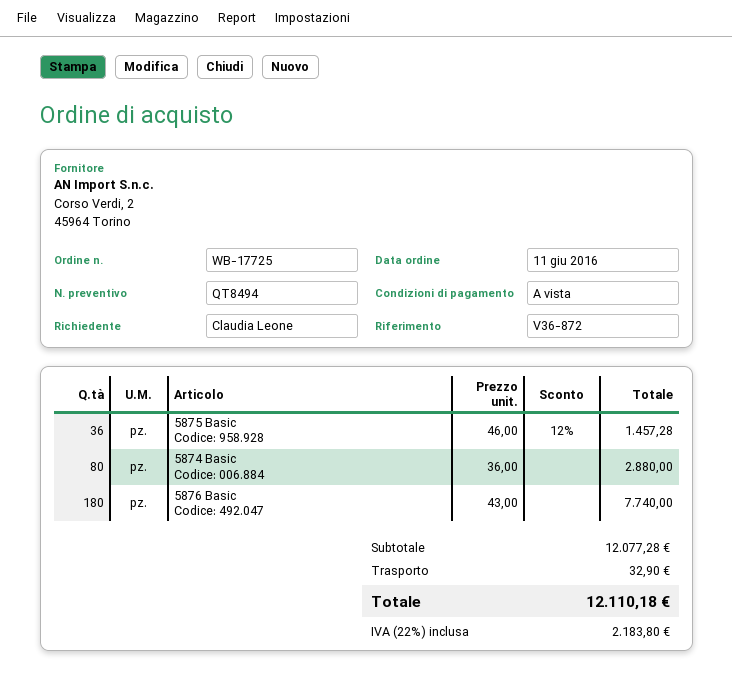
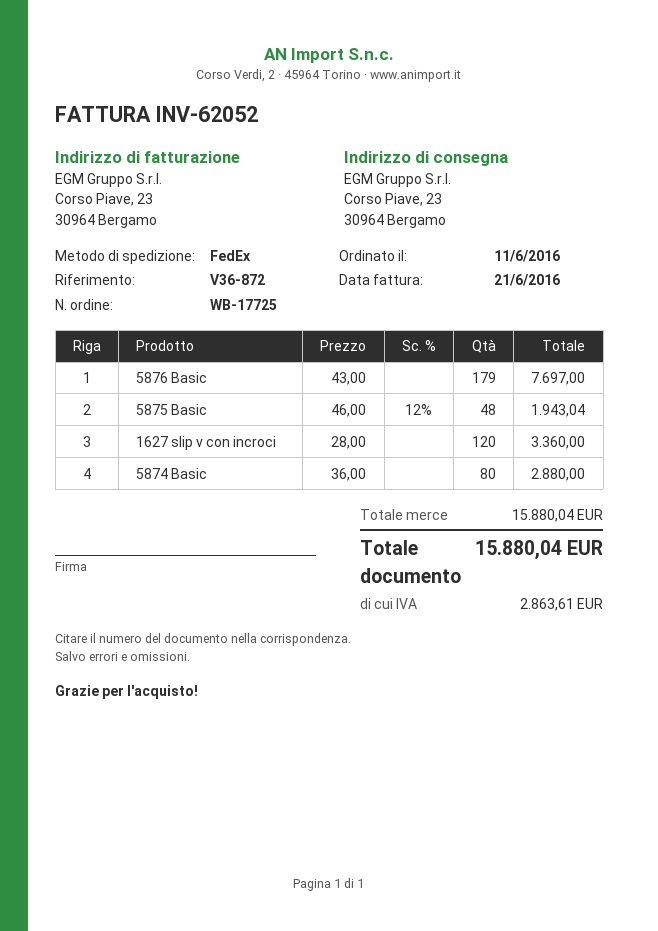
5875 Basic: 36 x 46.00 - 12% = 1457.28 -> 48 x 46.00 - 12% = 1943.04
5876 Basic: 180 x 43.00 = 7740.00 -> 179 x 43.00 = 7697.00
1627 slip v con incroci: none -> 120 x 28.00 = 3360.00
subtotal: 12077.28 -> 15880.04
shipping: 32.90 -> none
tax: 2183.80 -> 2863.61
total: 12110.18 -> 15880.04

